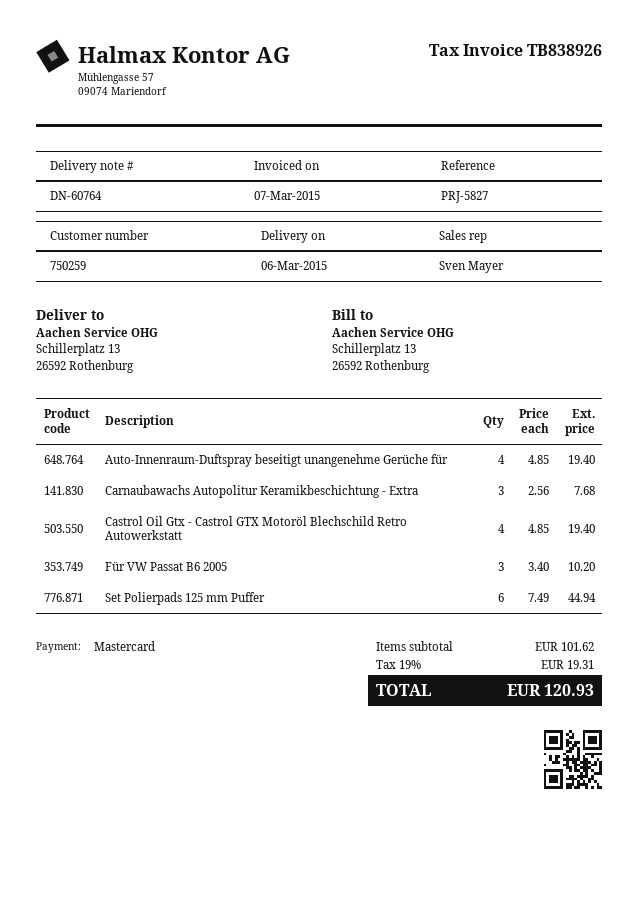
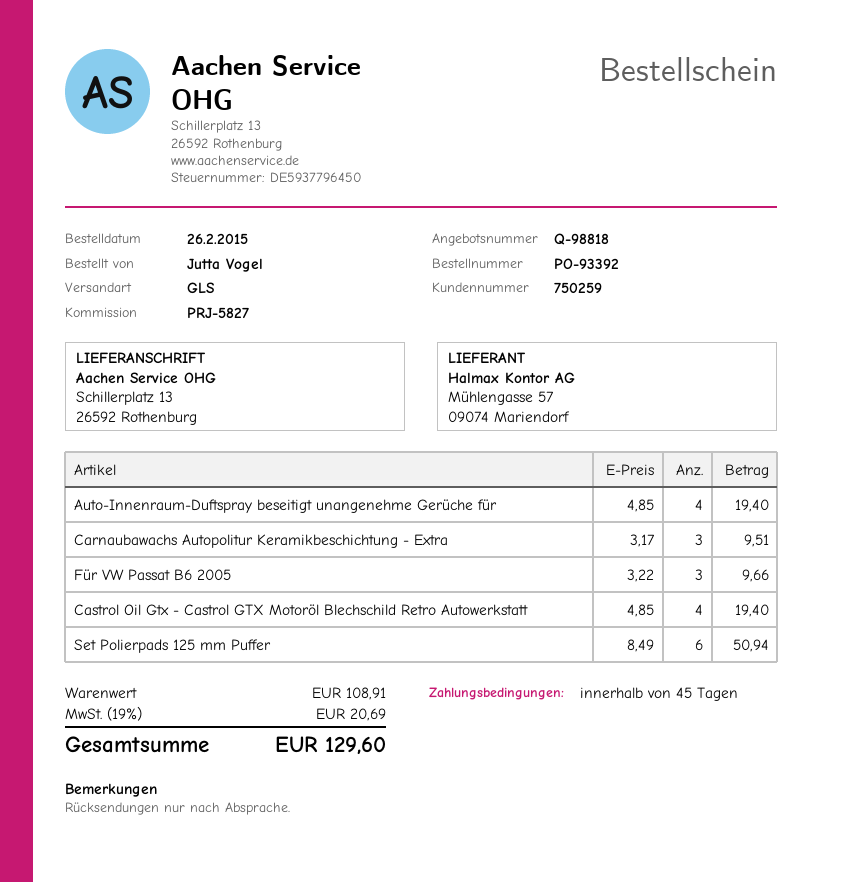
Carnaubawachs Autopolitur Keramikbeschichtung - Extra: 3 x 2.56 = 7.68 -> 3 x 3.17 = 9.51
Für VW Passat B6 2005: 3 x 3.40 = 10.20 -> 3 x 3.22 = 9.66
Set Polierpads 125 mm Puffer: 6 x 7.49 = 44.94 -> 6 x 8.49 = 50.94
subtotal: 101.62 -> 108.91
tax: 19% = 19.31 -> 19% = 20.69
total: 120.93 -> 129.60

